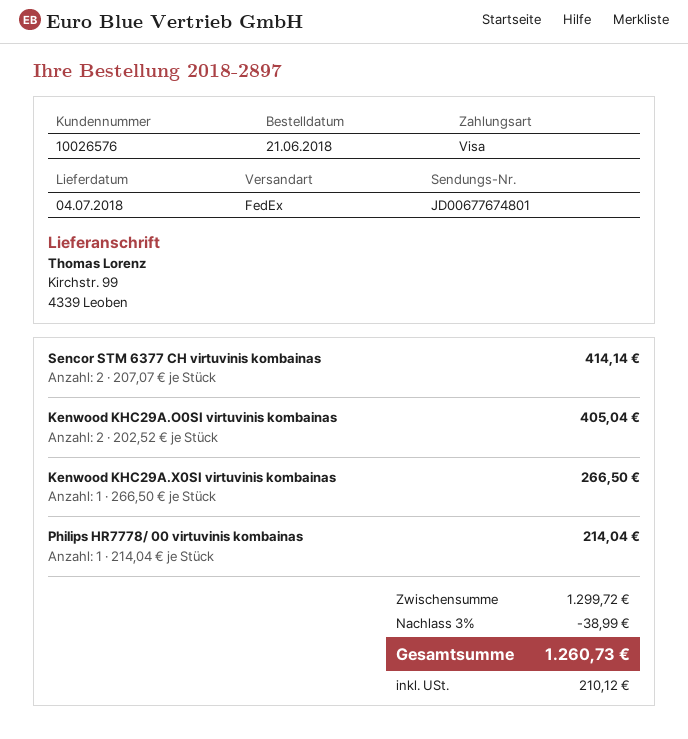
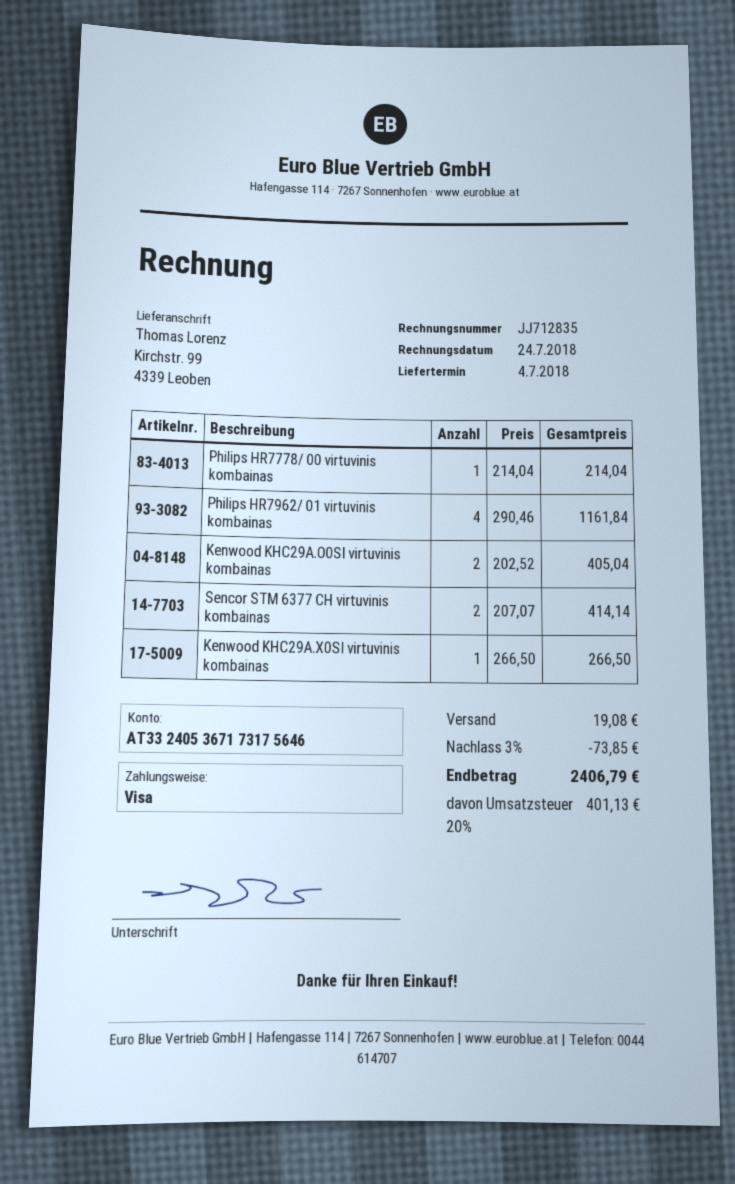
Philips HR7962/ 01 virtuvinis kombainas: none -> 4 x 290.46 = 1161.84
discount: 3% = 38.99 -> 3% = 73.85
shipping: none -> 19.08
tax: 210.12 -> 401.13
total: 1260.73 -> 2406.79

